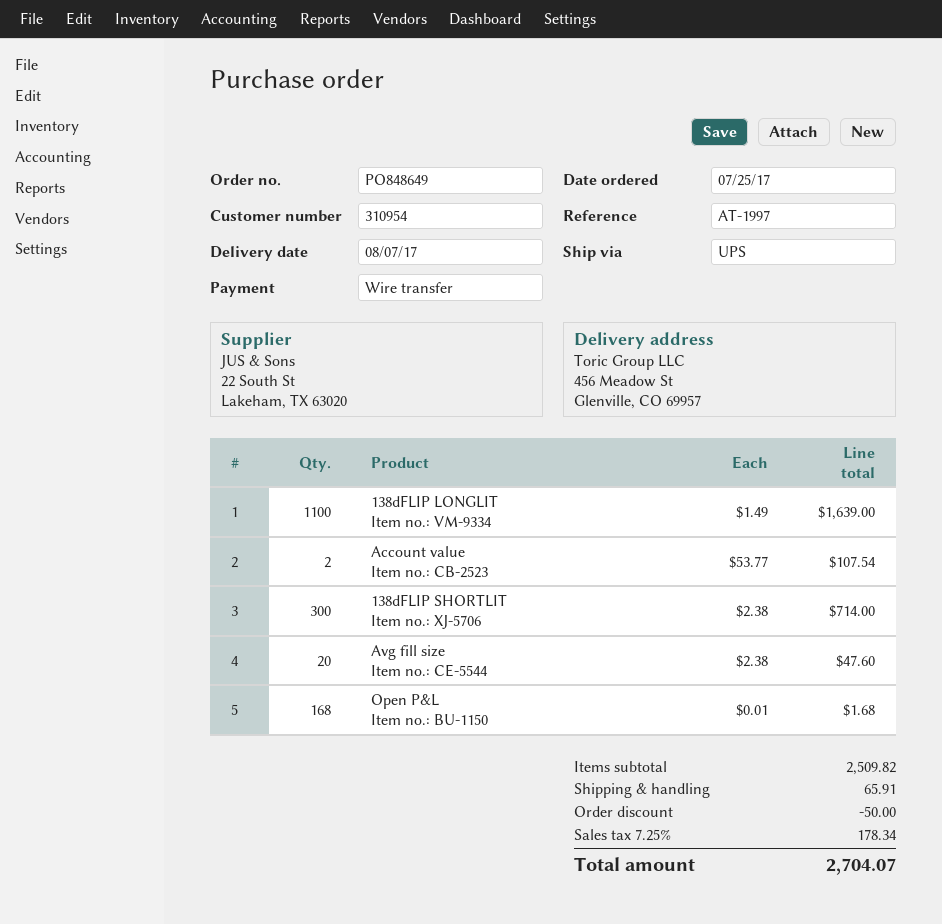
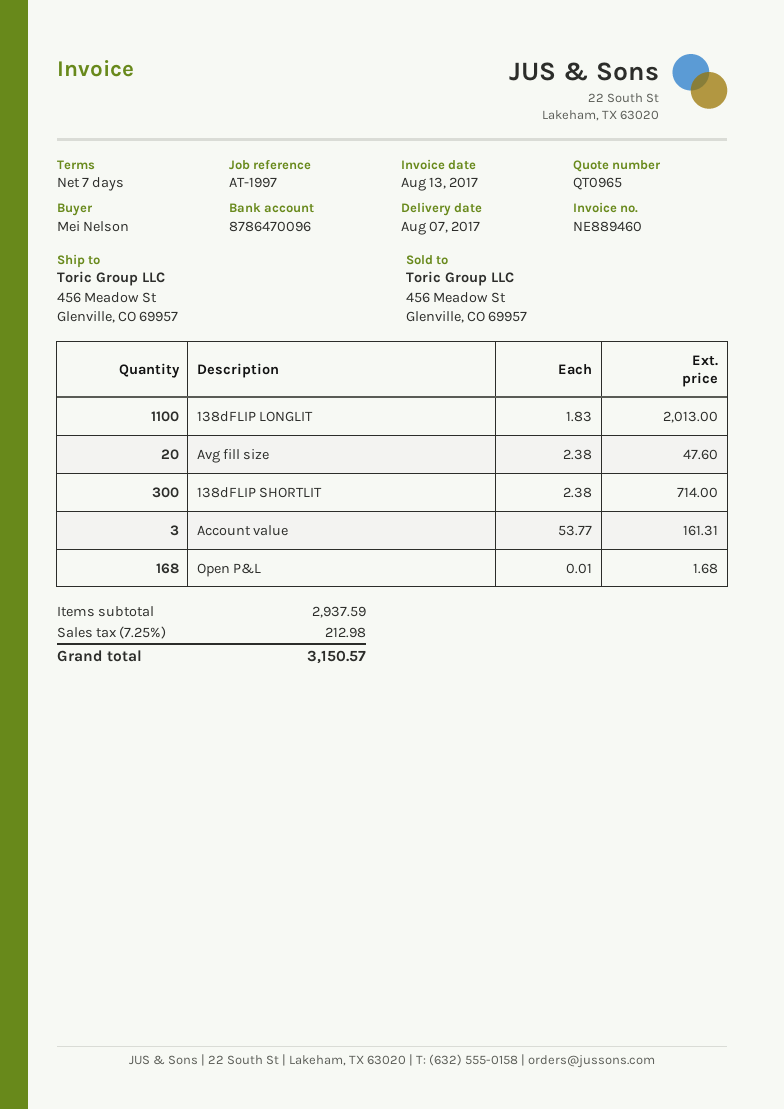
138dFLIP LONGLIT: 1100 x 1.49 = 1639.00 -> 1100 x 1.83 = 2013.00
Account value: 2 x 53.77 = 107.54 -> 3 x 53.77 = 161.31
subtotal: 2509.82 -> 2937.59
discount: 50.00 -> none
shipping: 65.91 -> none
tax: 7.25% = 178.34 -> 7.25% = 212.98
total: 2704.07 -> 3150.57

